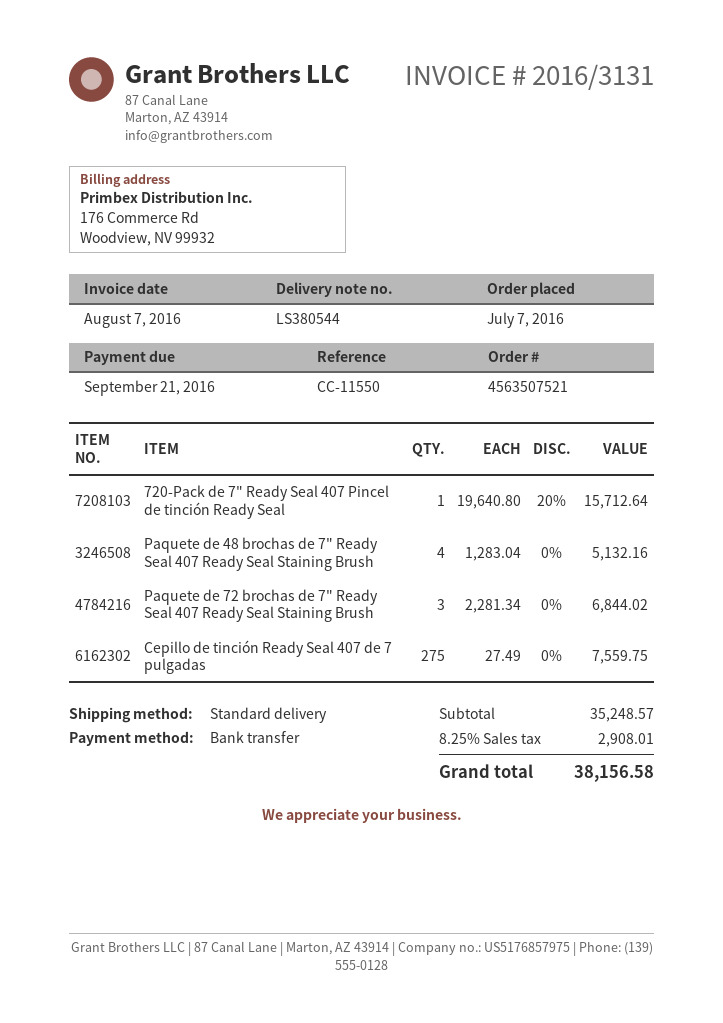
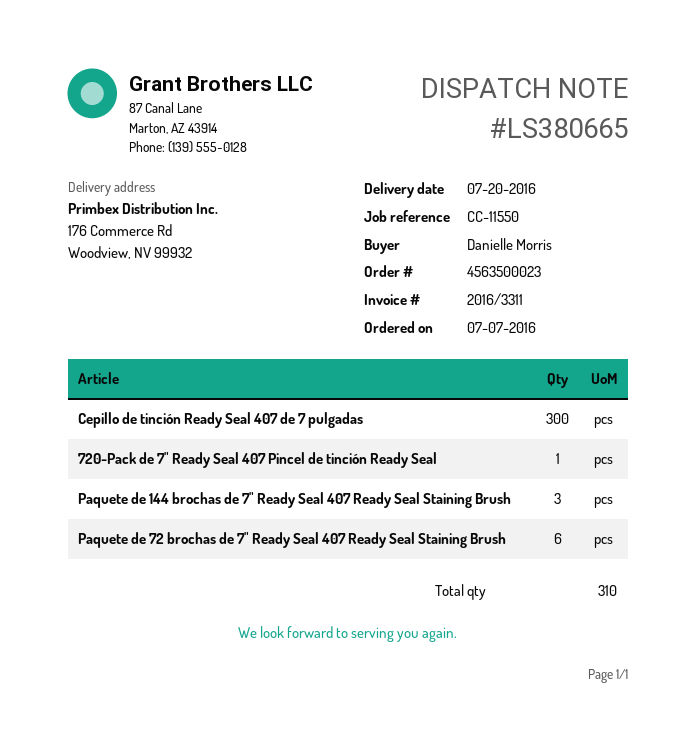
order number: 4563507521 -> 4563500023
delivery note number: LS380544 -> LS380665
invoice number: 2016/3131 -> 2016/3311
Paquete de 48 brochas de 7" Ready Seal 407 Ready Seal Staining Brush: 4 -> none
Paquete de 72 brochas de 7" Ready Seal 407 Ready Seal Staining Brush: 3 -> 6
Cepillo de tinción Ready Seal 407 de 7 pulgadas: 275 -> 300
Paquete de 144 brochas de 7" Ready Seal 407 Ready Seal Staining Brush: none -> 3

